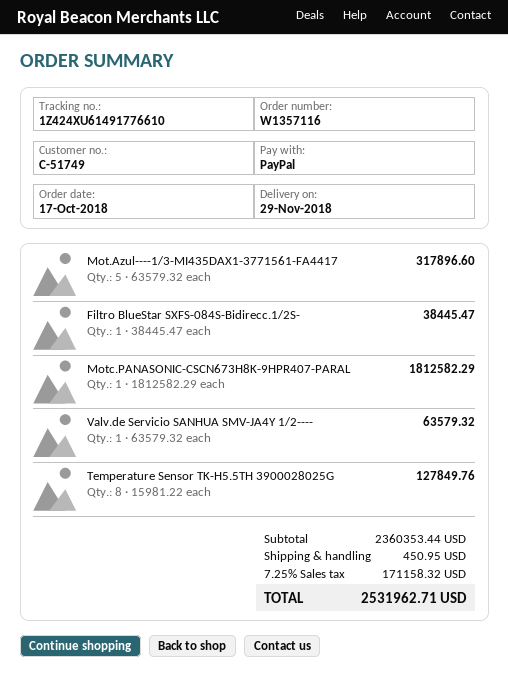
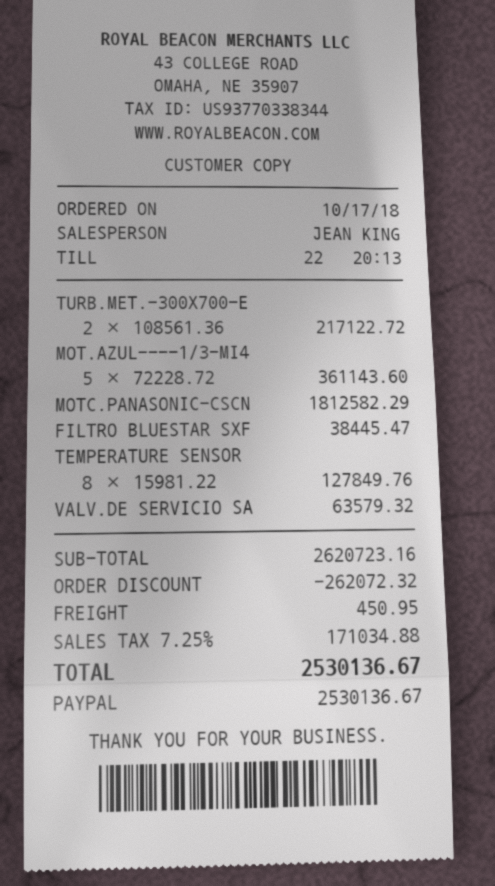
Mot.Azul----1/3-MI435DAX1-3771561-FA4417: 5 x 63579.32 = 317896.60 -> 5 x 72228.72 = 361143.60
TURB.MET.-300X700-E: none -> 2 x 108561.36 = 217122.72
subtotal: 2360353.44 -> 2620723.16
discount: none -> 262072.32
tax: 7.25% = 171158.32 -> 7.25% = 171034.88
total: 2531962.71 -> 2530136.67

